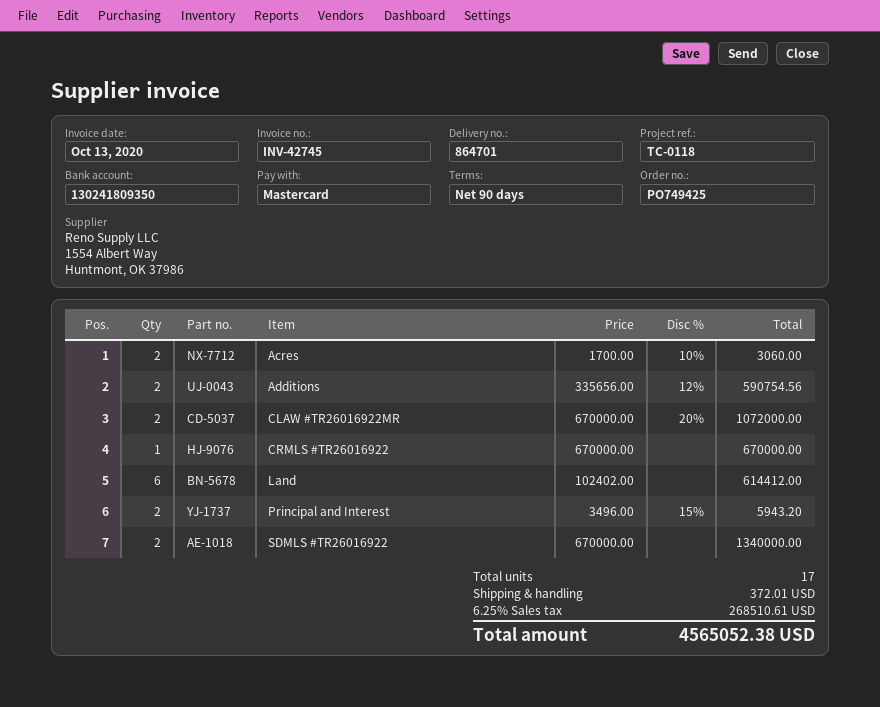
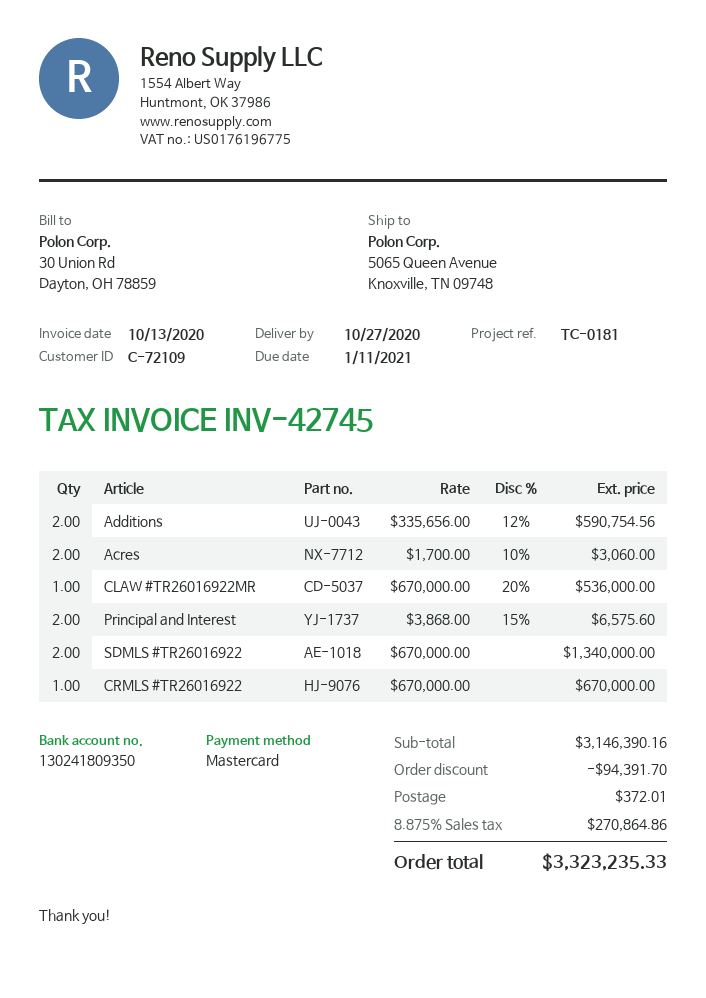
reference: TC-0118 -> TC-0181
CLAW #TR26016922MR: 2 x 670000.00 - 20% = 1072000.00 -> 1 x 670000.00 - 20% = 536000.00
Land: 6 x 102402.00 = 614412.00 -> none
Principal and Interest: 2 x 3496.00 - 15% = 5943.20 -> 2 x 3868.00 - 15% = 6575.60
discount: none -> 94391.70
tax: 6.25% = 268510.61 -> 8.875% = 270864.86
total: 4565052.38 -> 3323235.33

